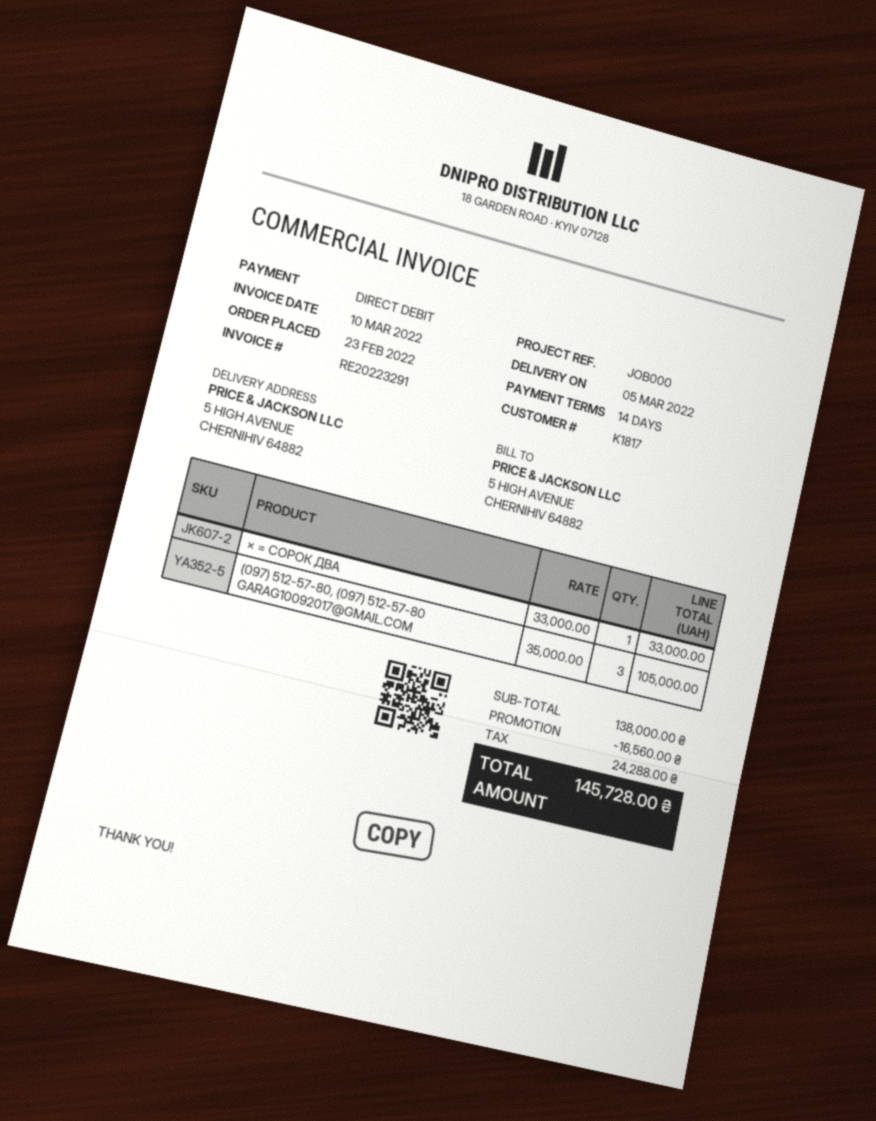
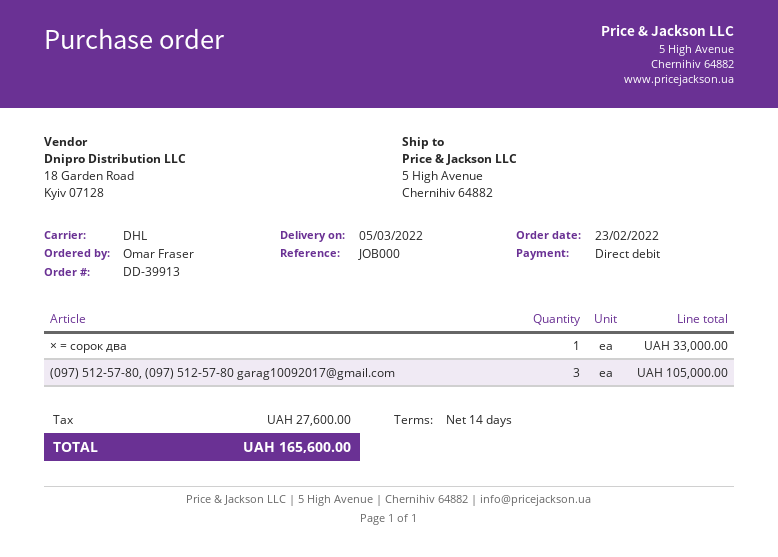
discount: 16560.00 -> none
tax: 24288.00 -> 27600.00
total: 145728.00 -> 165600.00

